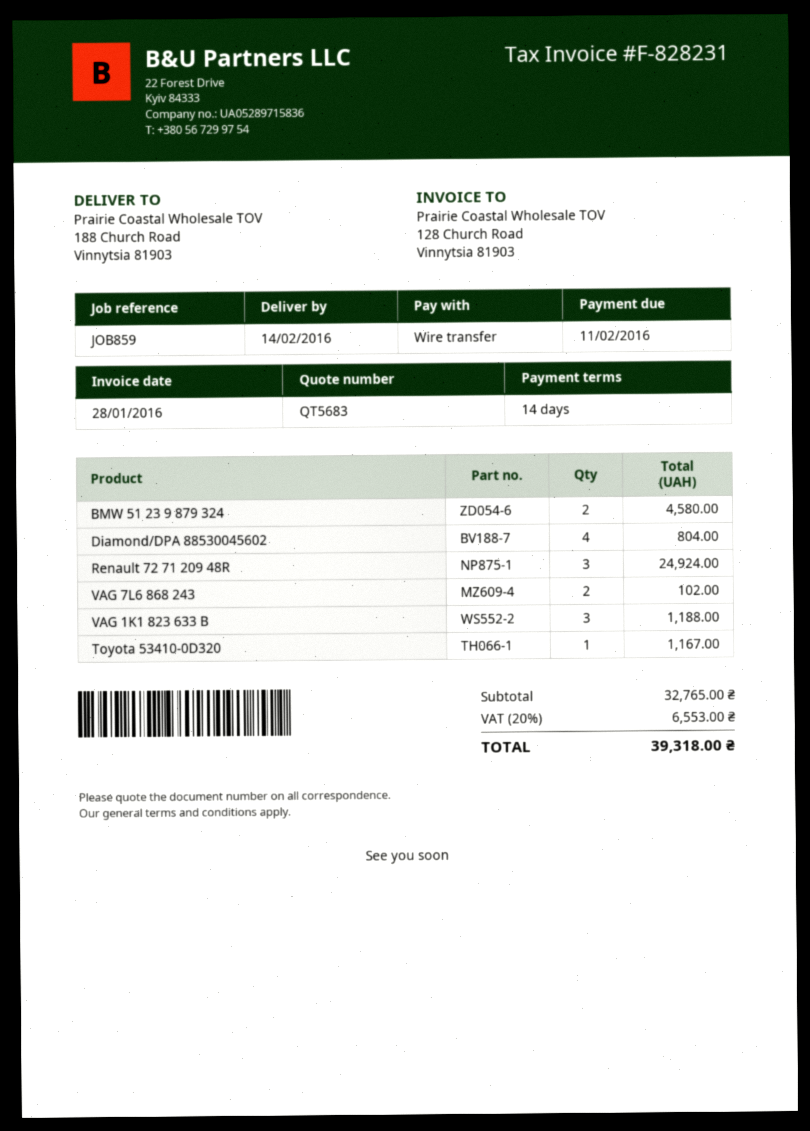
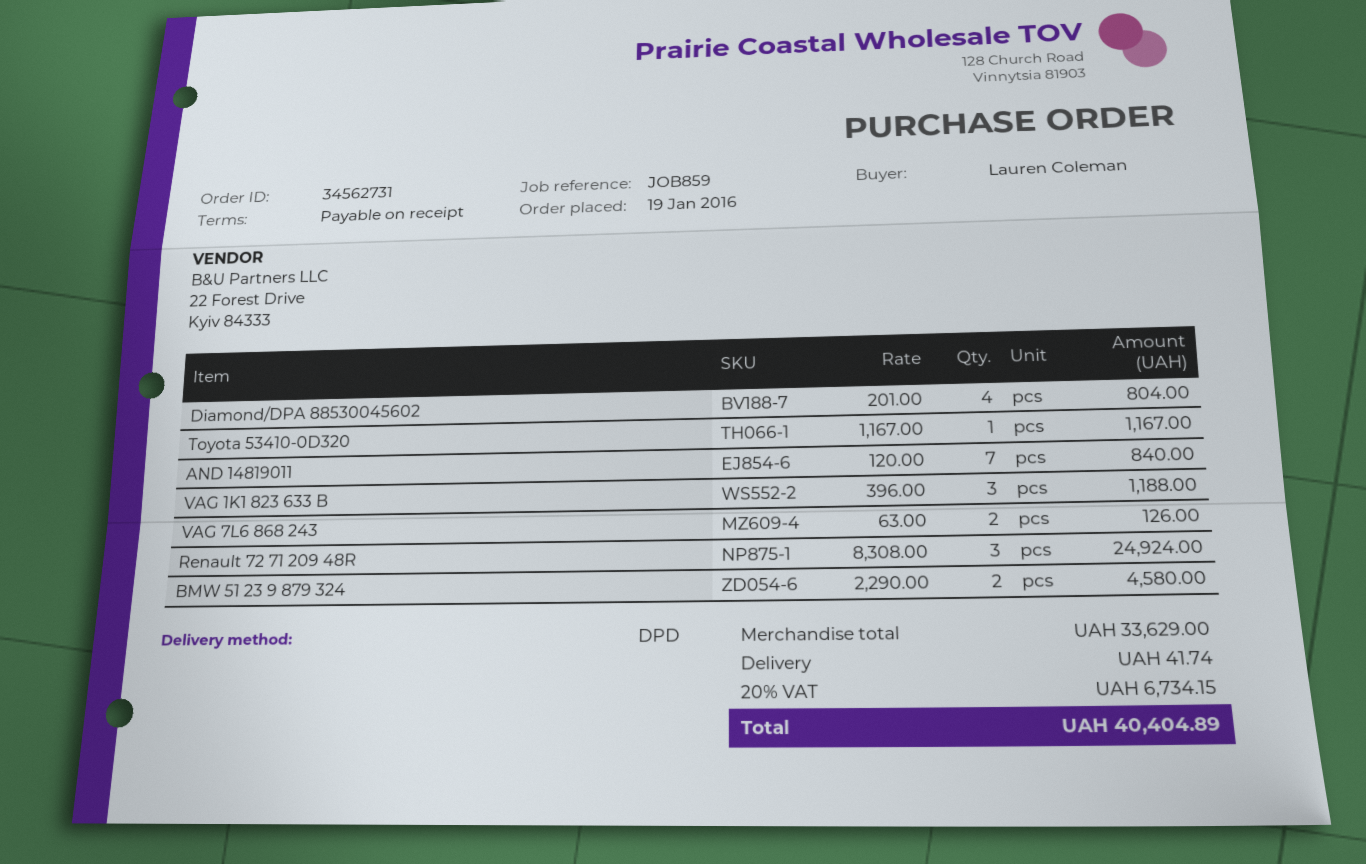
payment terms: 14 days -> on receipt
VAG 7L6 868 243: 2 for 102.00 -> 2 for 126.00
AND 14819011: none -> 7 for 840.00
subtotal: 32765.00 -> 33629.00
shipping: none -> 41.74
tax: 20% = 6553.00 -> 20% = 6734.15
total: 39318.00 -> 40404.89

